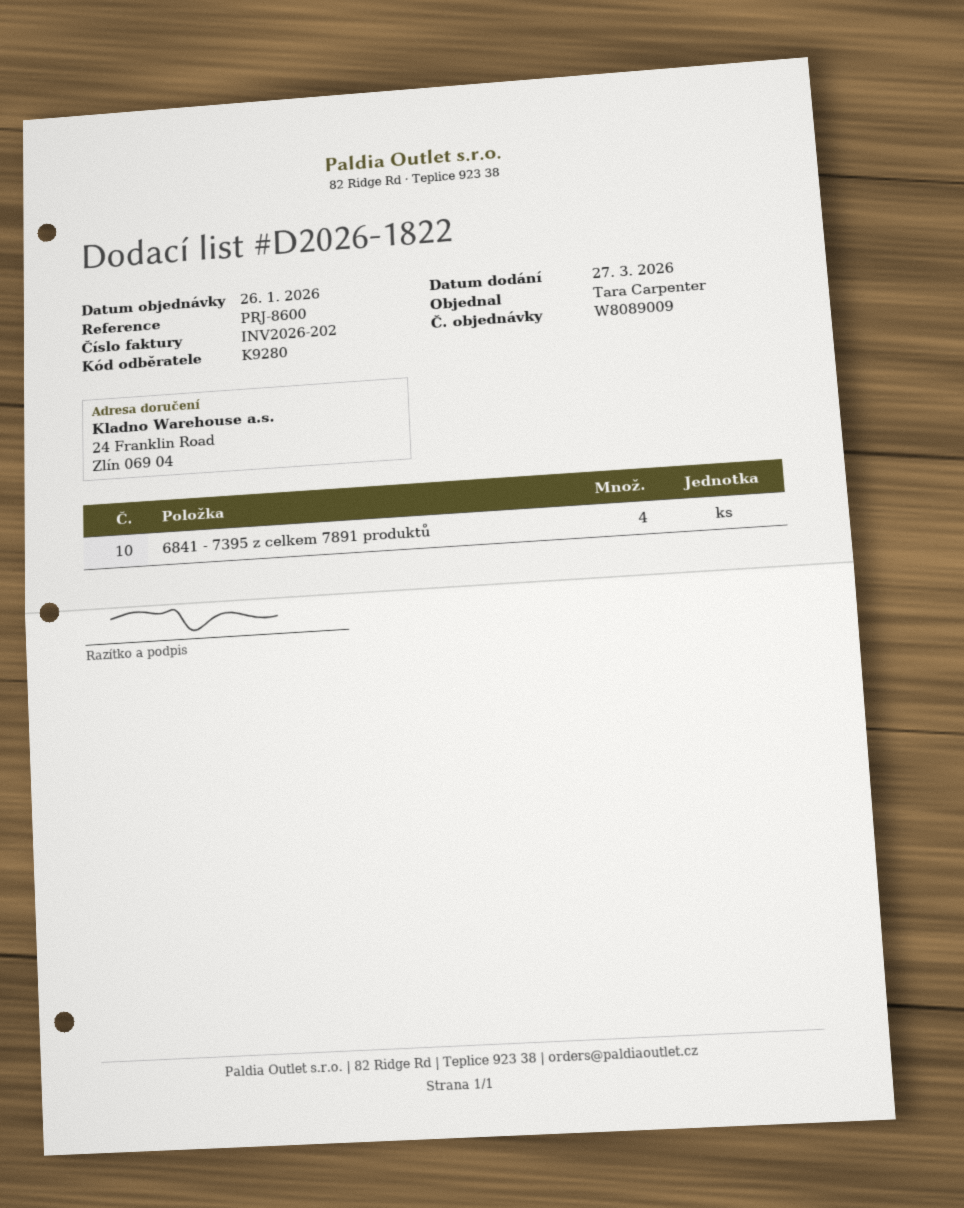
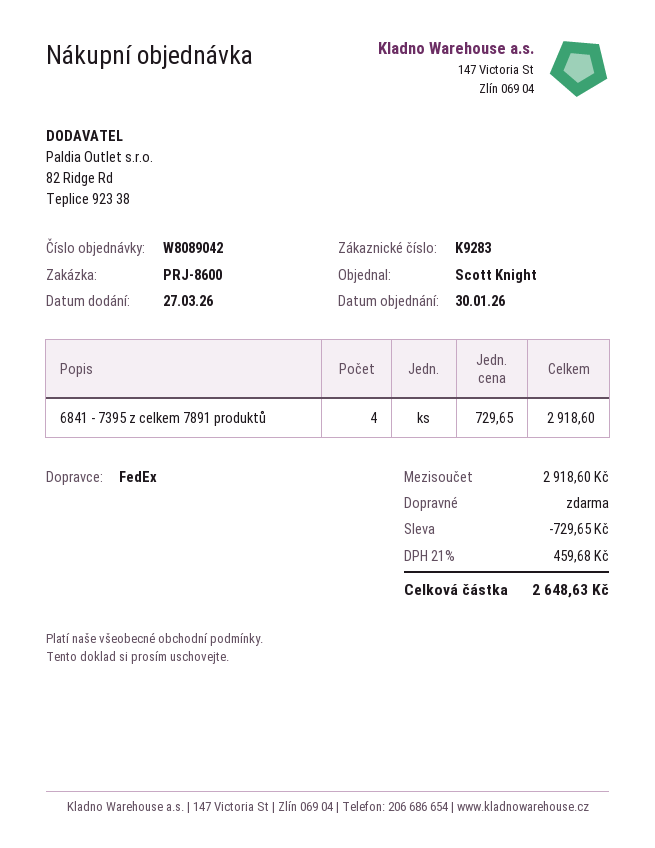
order number: W8089009 -> W8089042
order date: 2026-01-26 -> 2026-01-30
customer number: K9280 -> K9283
ordered by: Tara Carpenter -> Scott Knight

